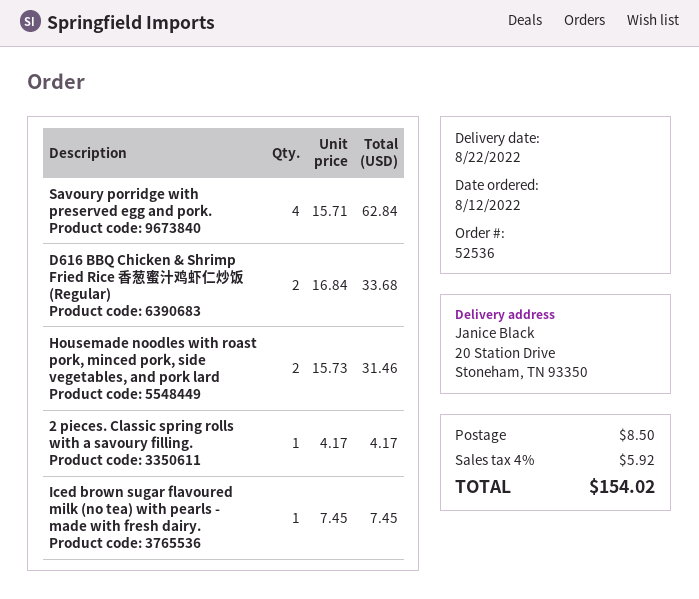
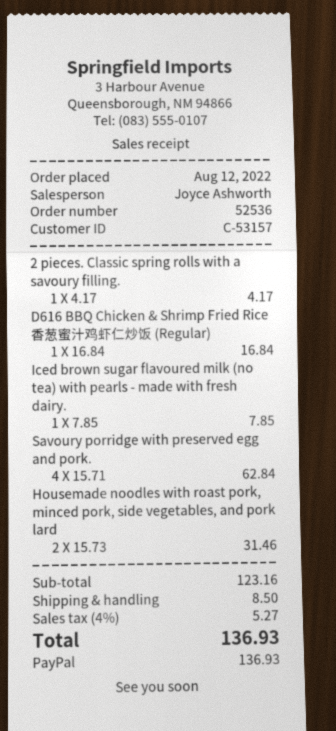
D616 BBQ Chicken & Shrimp Fried Rice 香葱蜜汁鸡虾仁炒饭 (Regular): 2 x 16.84 = 33.68 -> 1 x 16.84 = 16.84
Iced brown sugar flavoured milk (no tea) with pearls - made with fresh dairy.: 1 x 7.45 = 7.45 -> 1 x 7.85 = 7.85
tax: 4% = 5.92 -> 4% = 5.27
total: 154.02 -> 136.93

